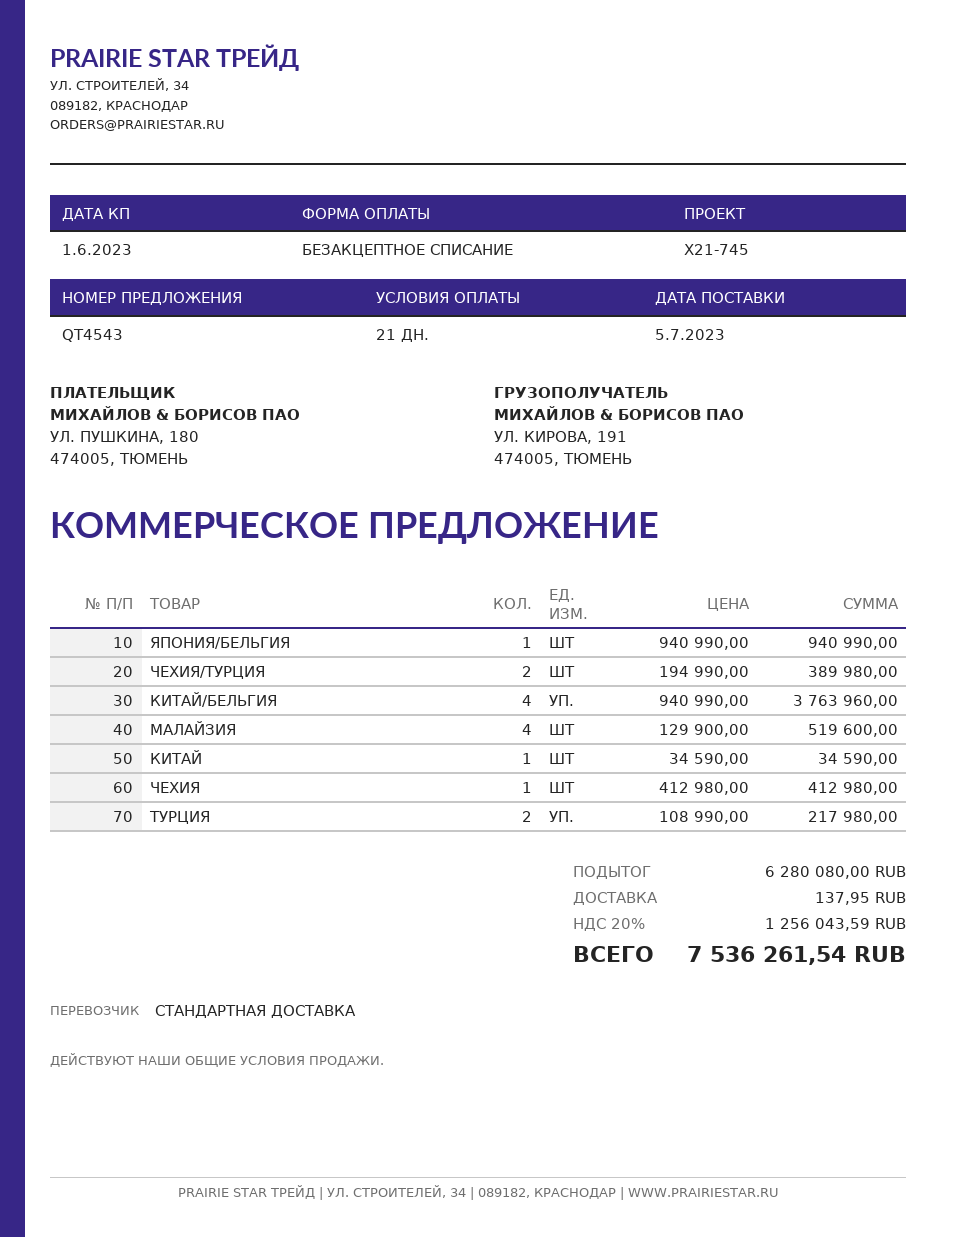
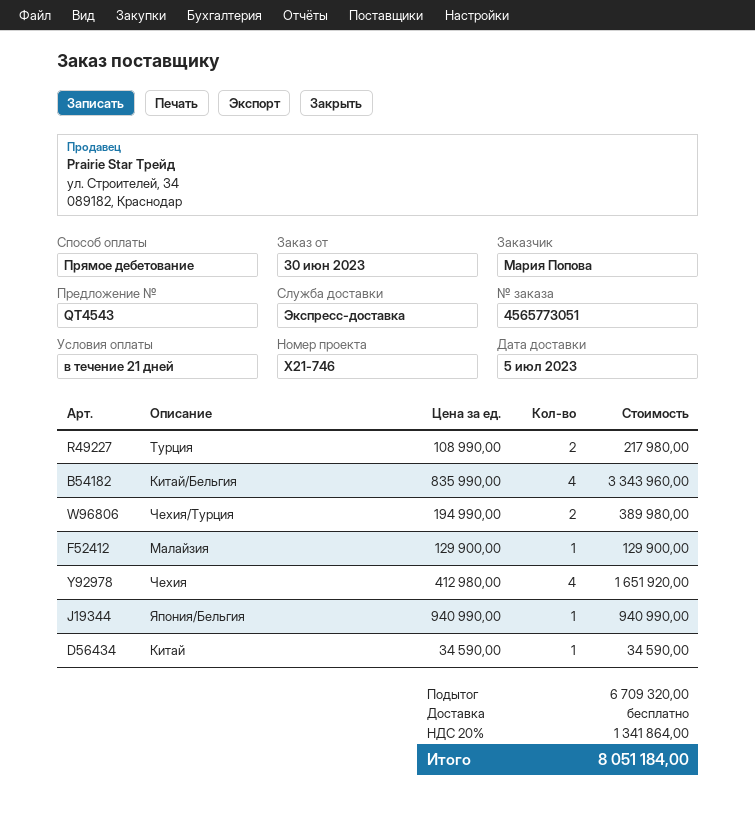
reference: X21-745 -> X21-746
shipping method: standard -> express
КИТАЙ/БЕЛЬГИЯ: 4 x 940990.00 = 3763960.00 -> 4 x 835990.00 = 3343960.00
МАЛАЙЗИЯ: 4 x 129900.00 = 519600.00 -> 1 x 129900.00 = 129900.00
ЧЕХИЯ: 1 x 412980.00 = 412980.00 -> 4 x 412980.00 = 1651920.00
subtotal: 6280080.00 -> 6709320.00
shipping: 137.95 -> 0.00
tax: 20% = 1256043.59 -> 20% = 1341864.00
total: 7536261.54 -> 8051184.00

